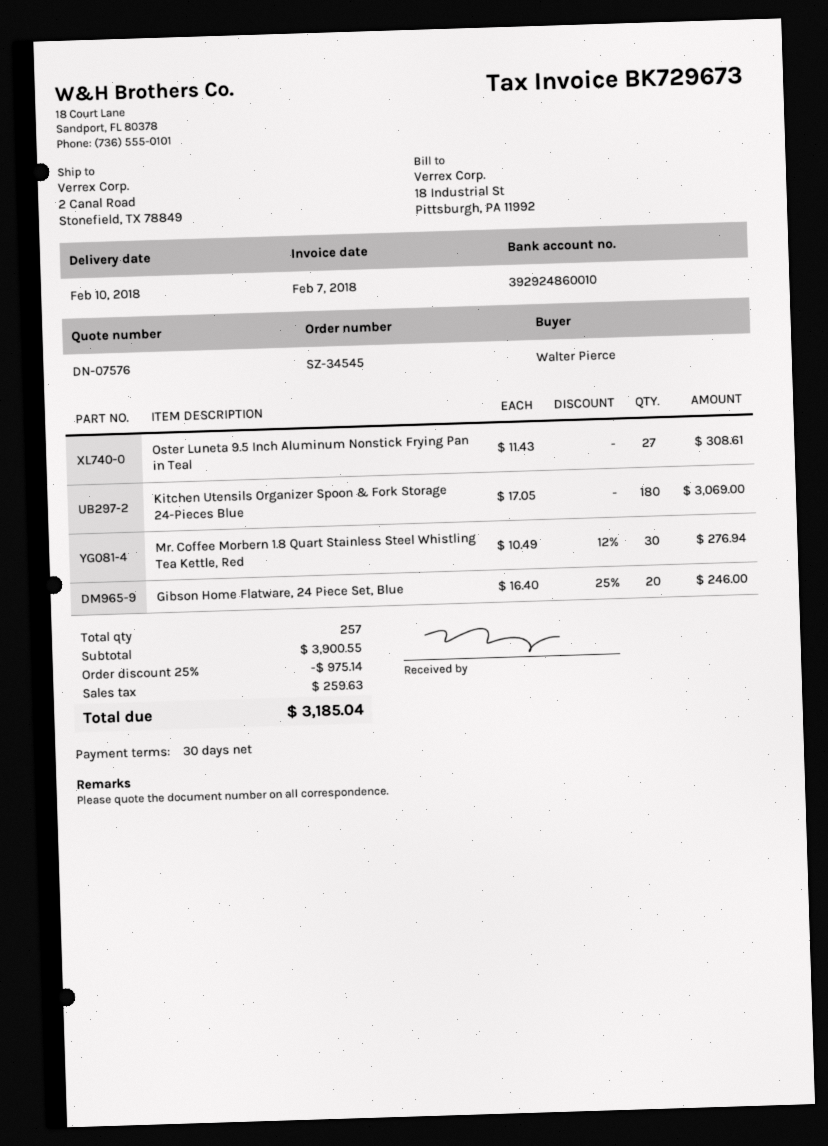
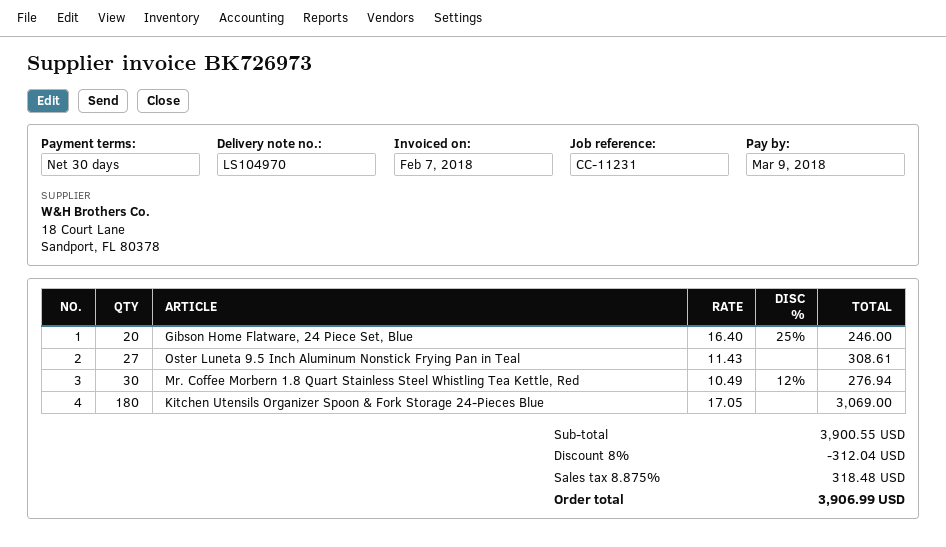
invoice number: BK729673 -> BK726973
discount: 25% = 975.14 -> 8% = 312.04
tax: 259.63 -> 318.48
total: 3185.04 -> 3906.99

